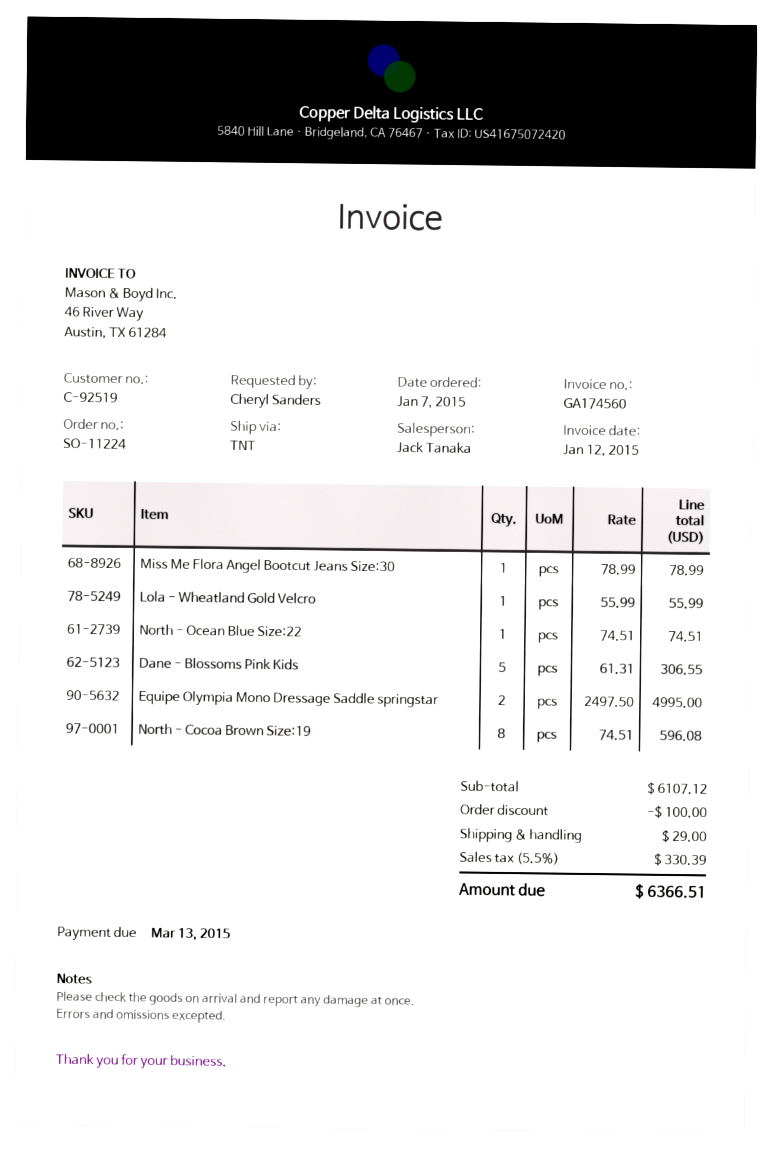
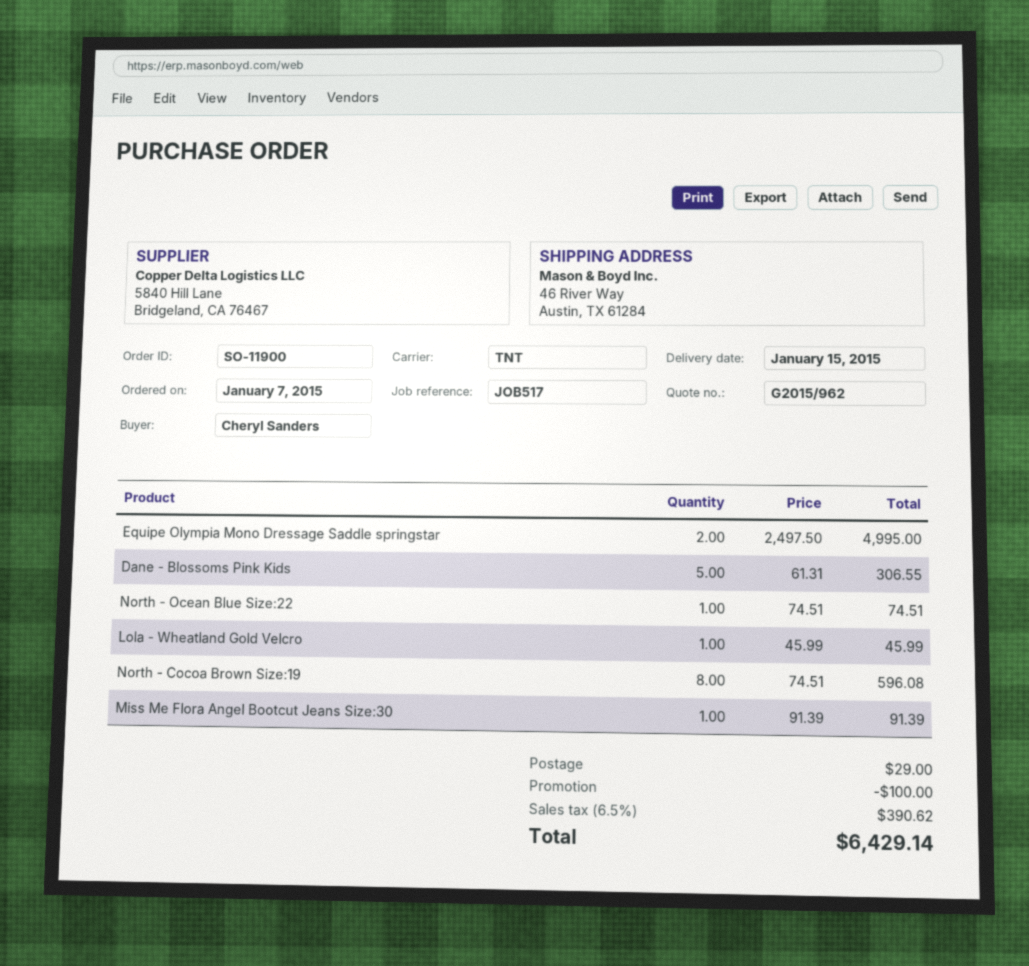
order number: SO-11224 -> SO-11900
Miss Me Flora Angel Bootcut Jeans Size:30: 1 x 78.99 = 78.99 -> 1 x 91.39 = 91.39
Lola - Wheatland Gold Velcro: 1 x 55.99 = 55.99 -> 1 x 45.99 = 45.99
tax: 5.5% = 330.39 -> 6.5% = 390.62
total: 6366.51 -> 6429.14

